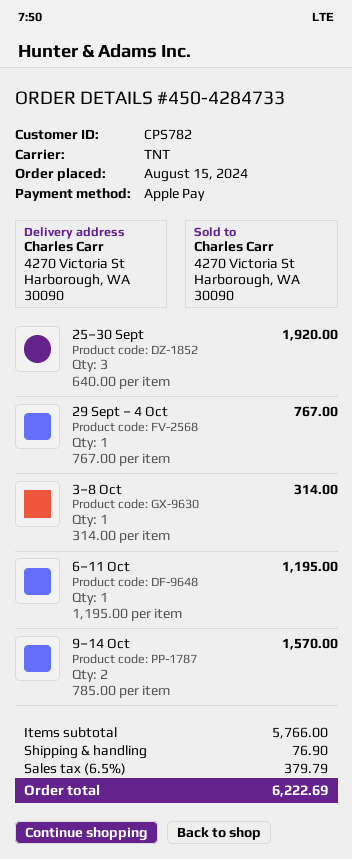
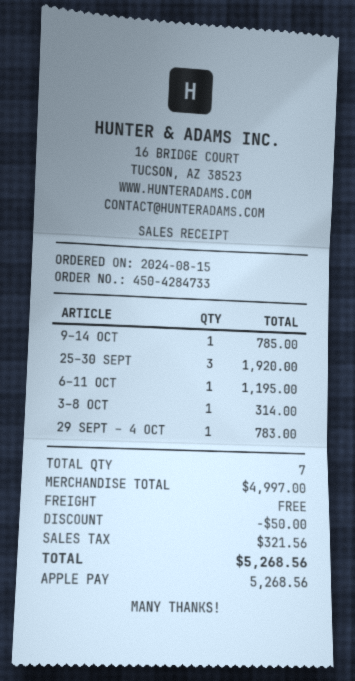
29 Sept – 4 Oct: 1 for 767.00 -> 1 for 783.00
9–14 Oct: 2 for 1570.00 -> 1 for 785.00
subtotal: 5766.00 -> 4997.00
discount: none -> 50.00
shipping: 76.90 -> 0.00
tax: 379.79 -> 321.56
total: 6222.69 -> 5268.56

